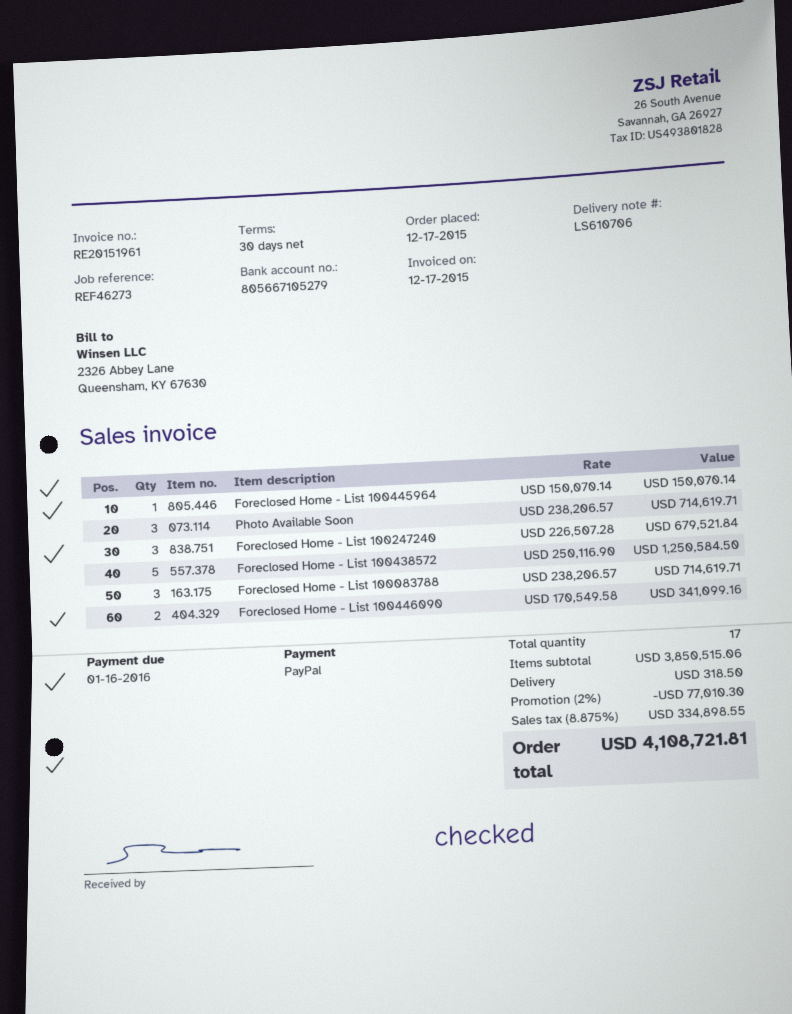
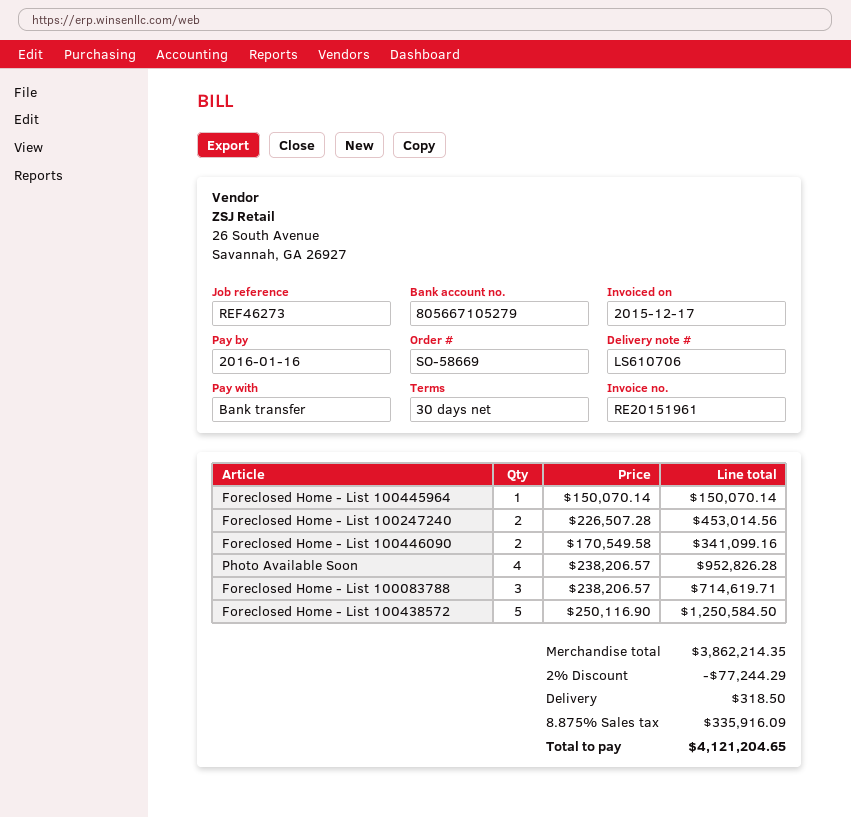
payment method: PayPal -> bank transfer
Photo Available Soon: 3 x 238206.57 = 714619.71 -> 4 x 238206.57 = 952826.28
Foreclosed Home - List 100247240: 3 x 226507.28 = 679521.84 -> 2 x 226507.28 = 453014.56
subtotal: 3850515.06 -> 3862214.35
discount: 2% = 77010.30 -> 2% = 77244.29
tax: 8.875% = 334898.55 -> 8.875% = 335916.09
total: 4108721.81 -> 4121204.65

